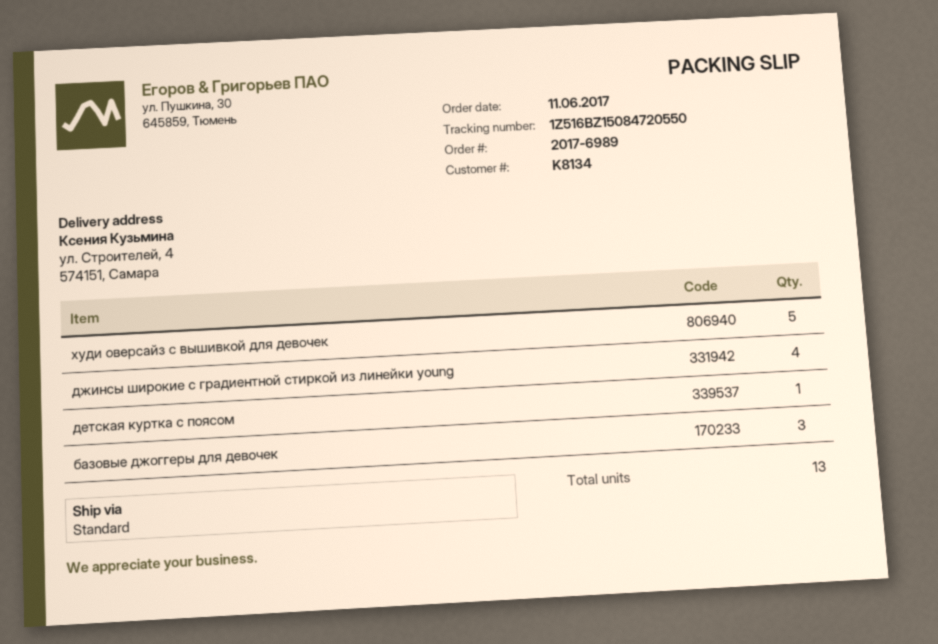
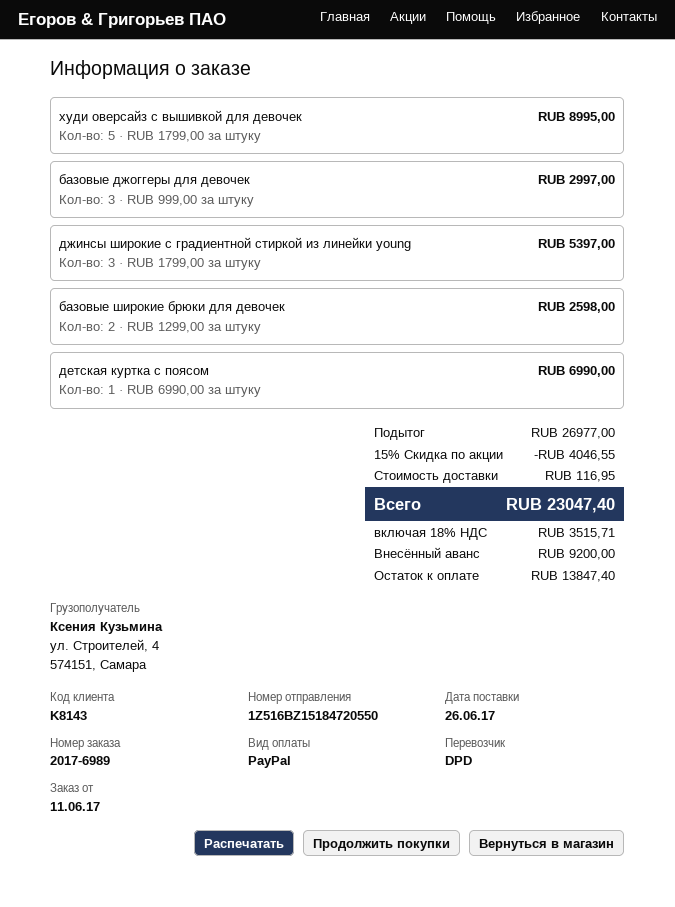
customer number: K8134 -> K8143
shipping method: standard -> DPD
tracking number: 1Z516BZ15084720550 -> 1Z516BZ15184720550
джинсы широкие с градиентной стиркой из линейки young: 4 -> 3
базовые широкие брюки для девочек: none -> 2

